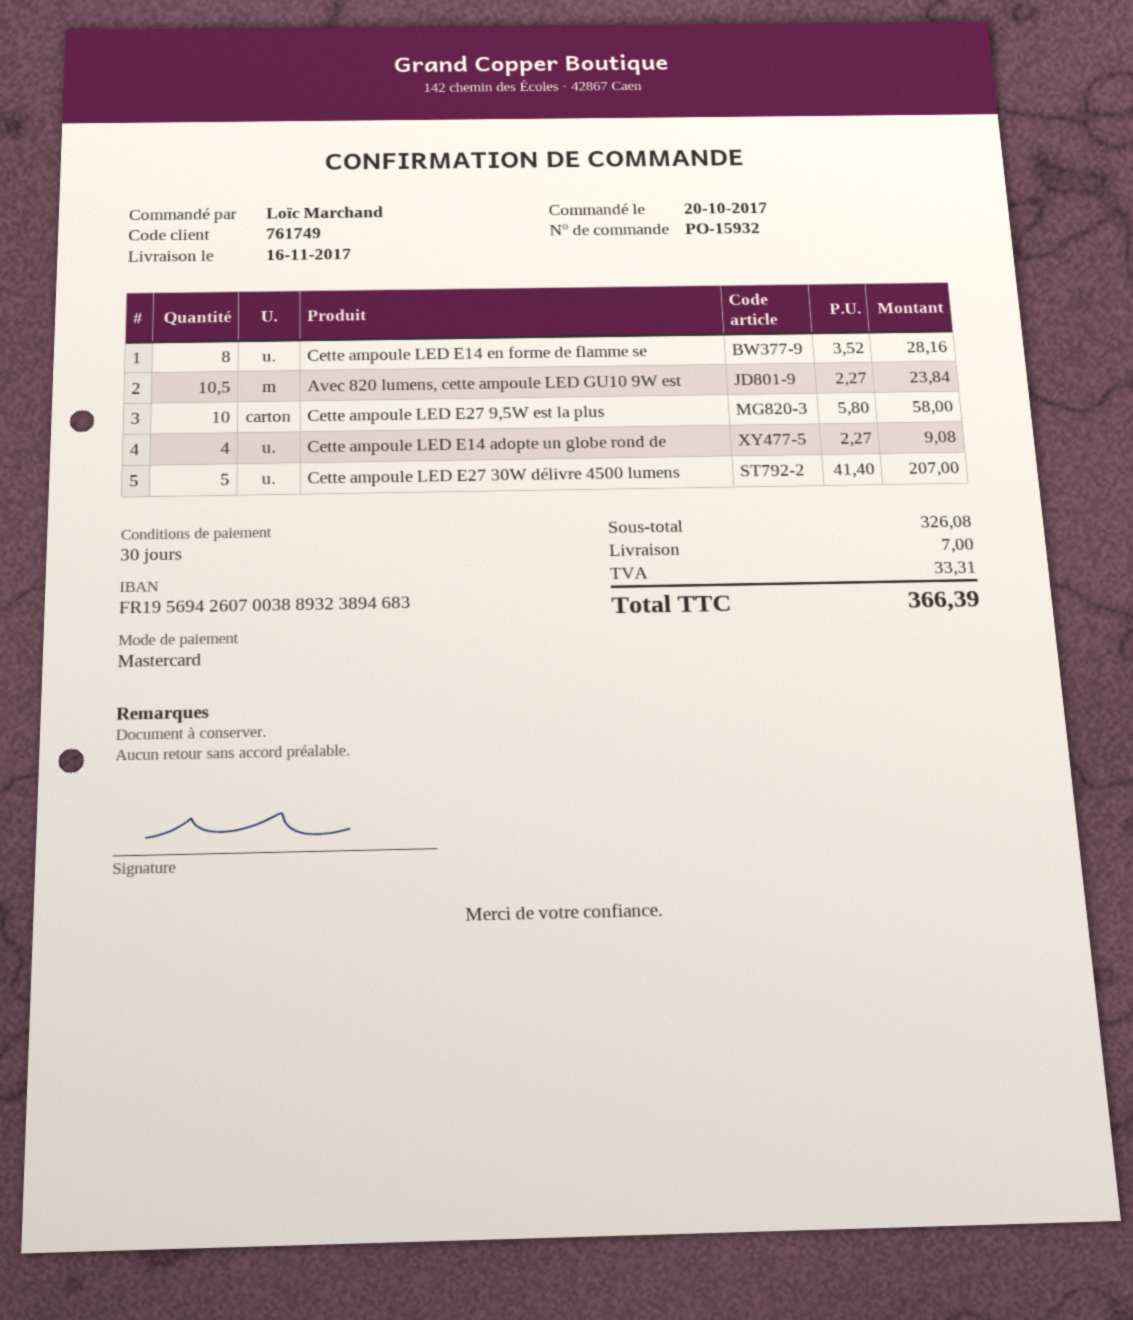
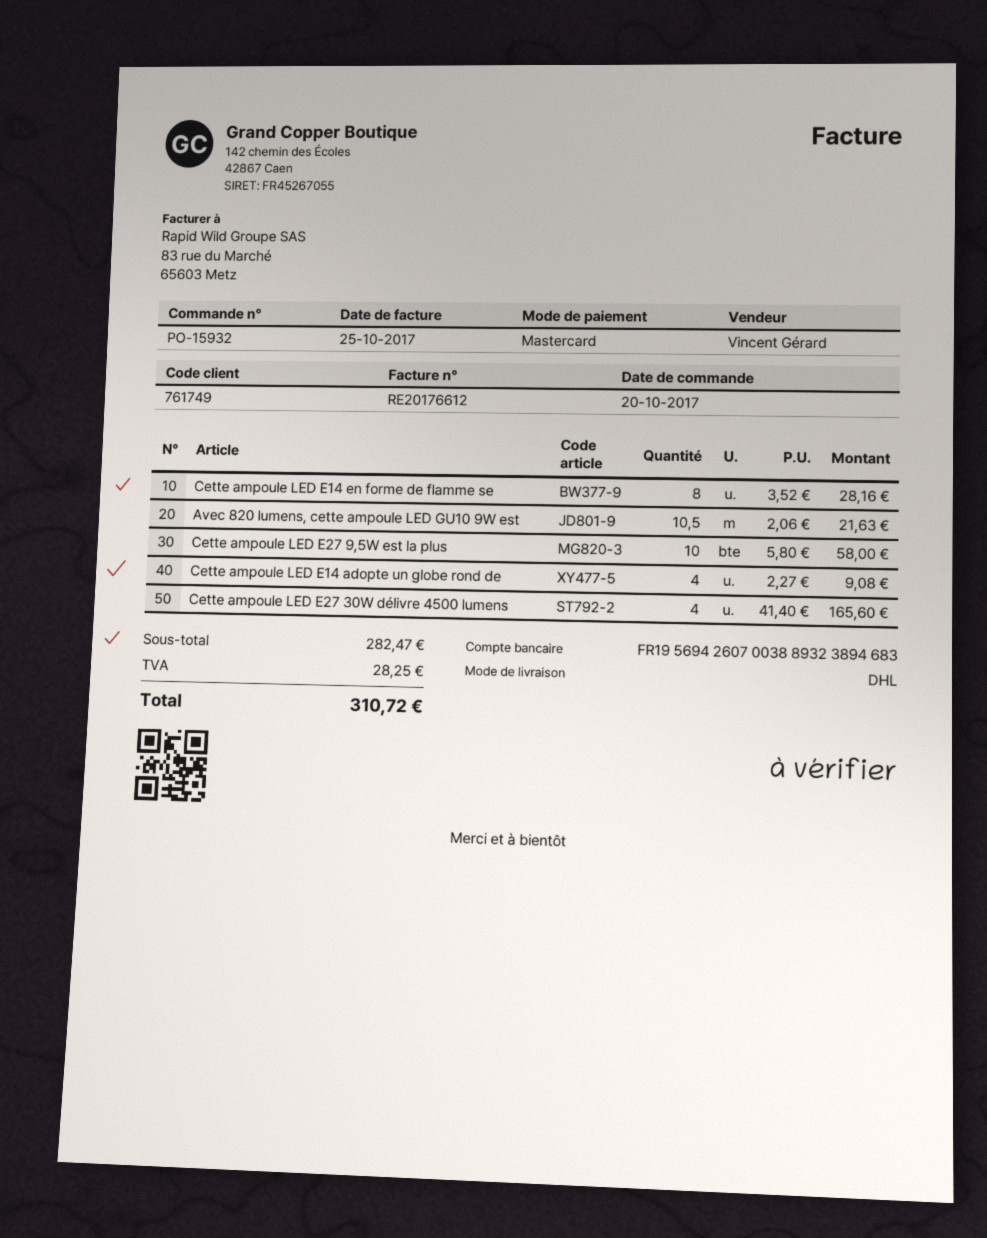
Avec 820 lumens, cette ampoule LED GU10 9W est: 10.5 x 2.27 = 23.84 -> 10.5 x 2.06 = 21.63
Cette ampoule LED E27 30W délivre 4500 lumens: 5 x 41.40 = 207.00 -> 4 x 41.40 = 165.60
subtotal: 326.08 -> 282.47
shipping: 7.00 -> none
tax: 33.31 -> 28.25
total: 366.39 -> 310.72

